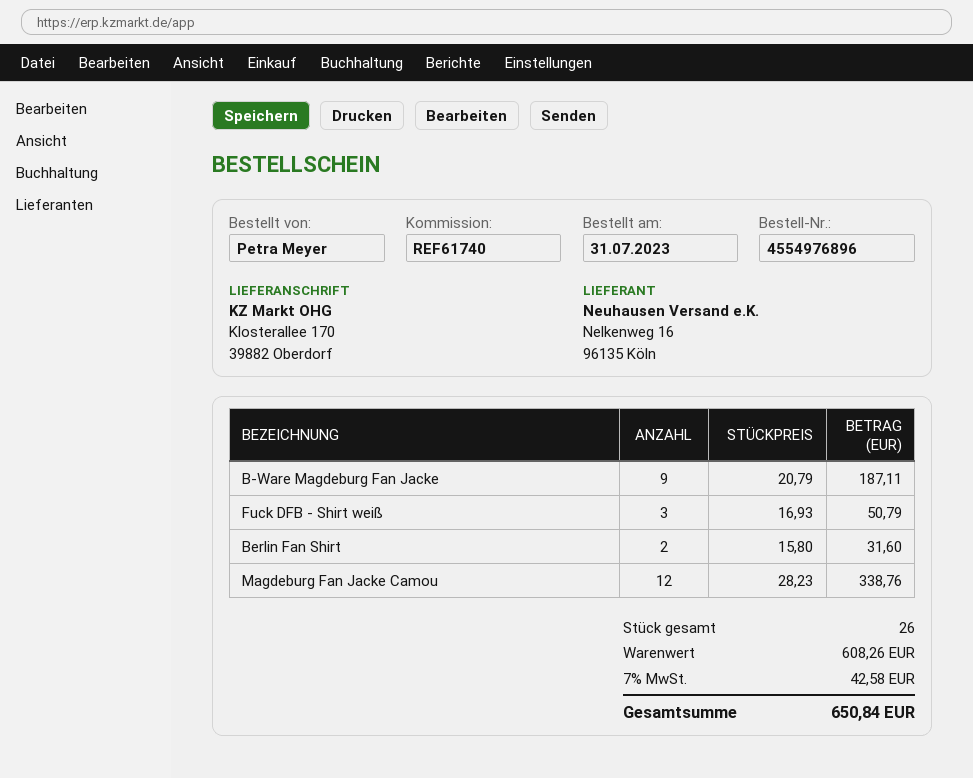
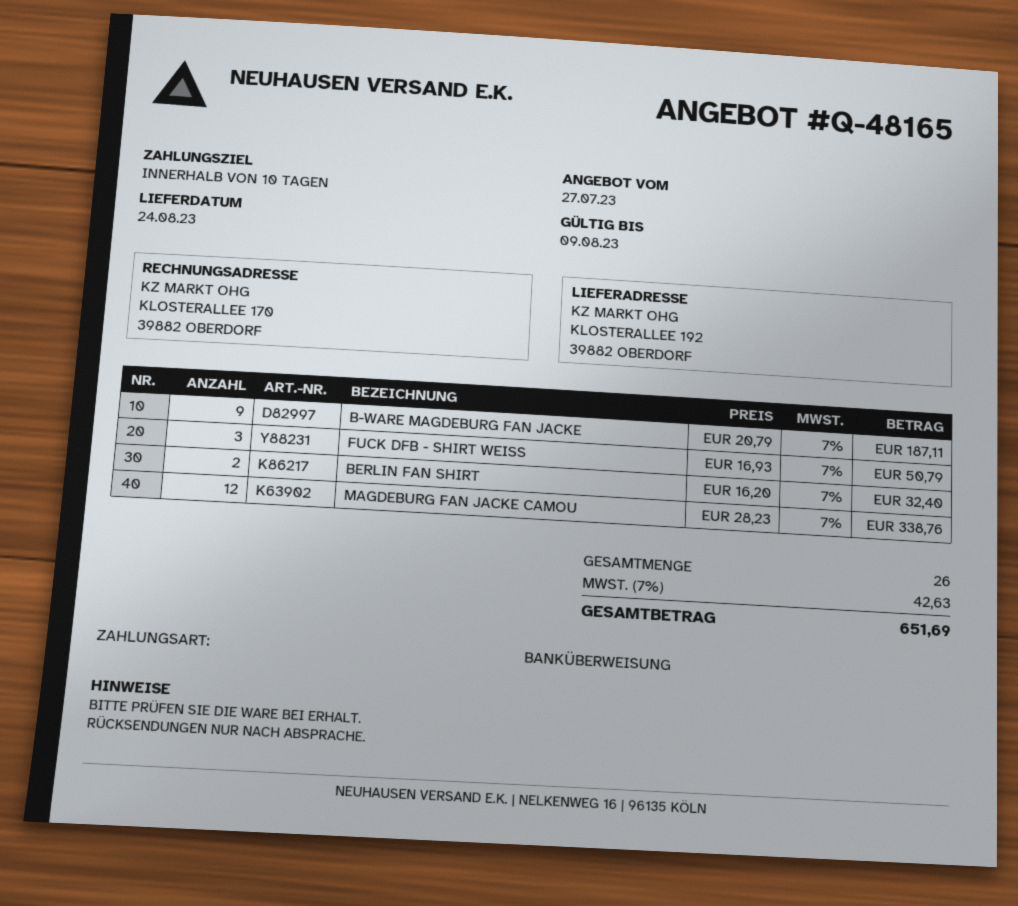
ship to: Klosterallee 170, 39882 Oberdorf -> KLOSTERALLEE 192, 39882 OBERDORF
Berlin Fan Shirt: 2 x 15.80 = 31.60 -> 2 x 16.20 = 32.40
tax: 7% = 42.58 -> 7% = 42.63
total: 650.84 -> 651.69

